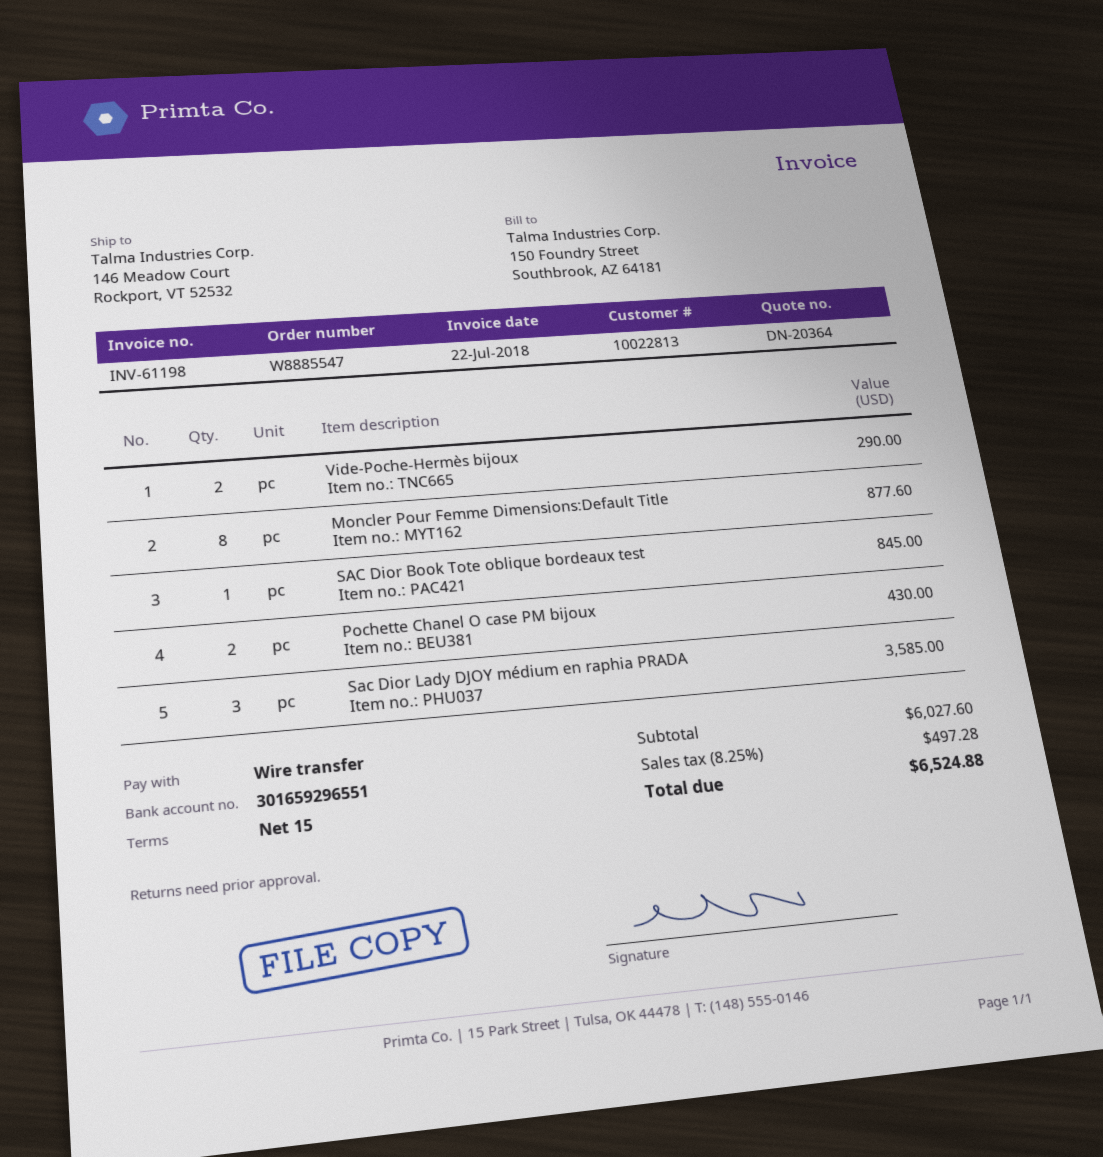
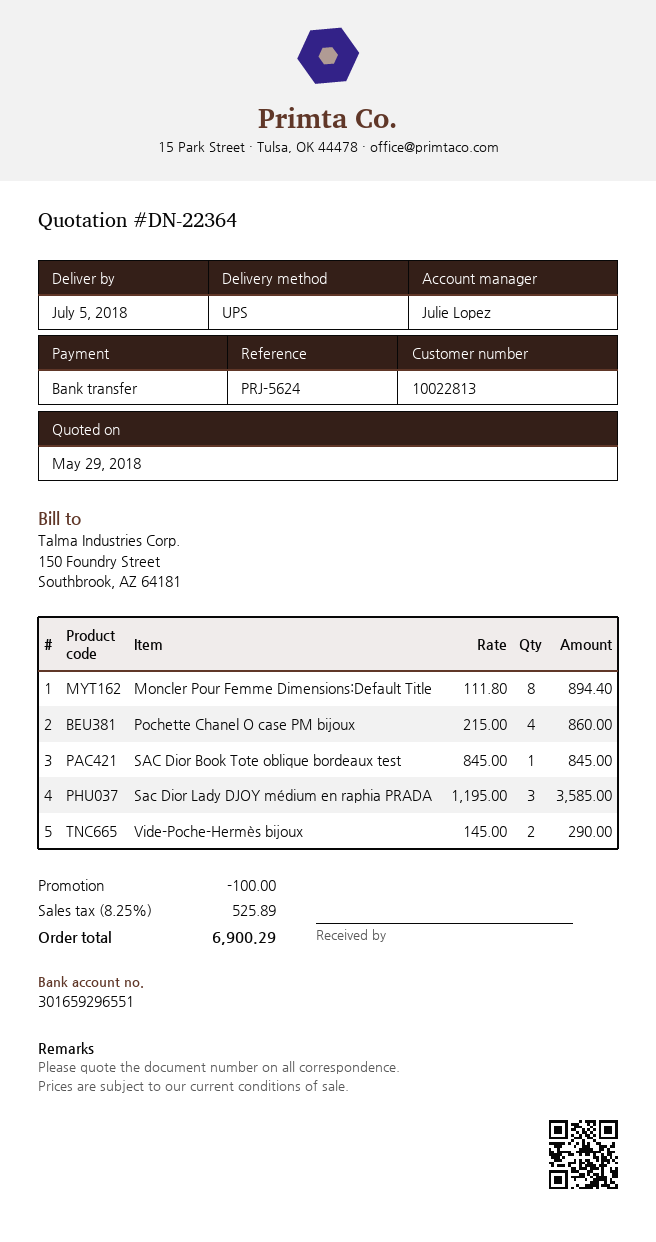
quote number: DN-20364 -> DN-22364
Moncler Pour Femme Dimensions:Default Title: 8 for 877.60 -> 8 for 894.40
Pochette Chanel O case PM bijoux: 2 for 430.00 -> 4 for 860.00
discount: none -> 100.00
tax: 8.25% = 497.28 -> 8.25% = 525.89
total: 6524.88 -> 6900.29

